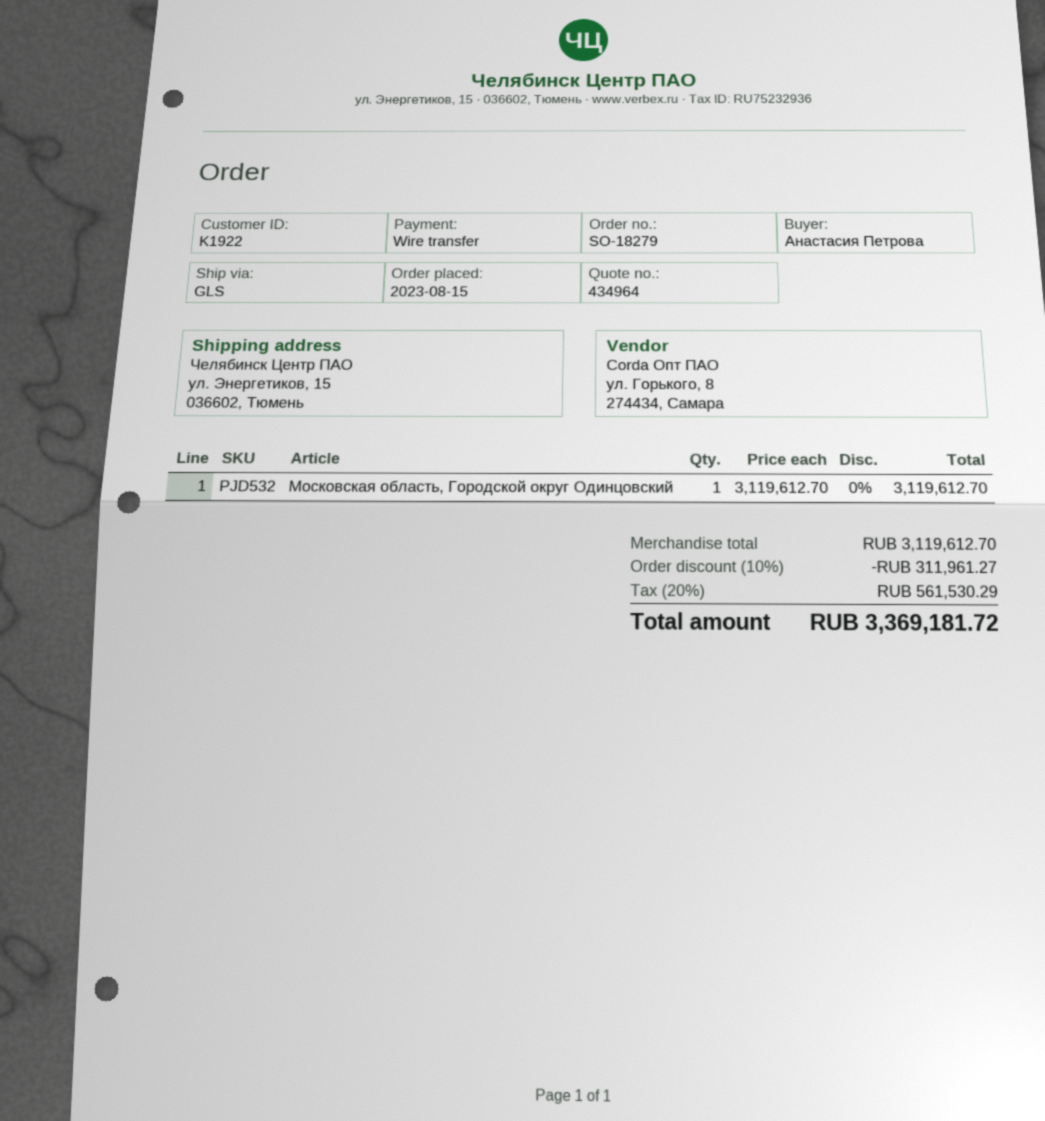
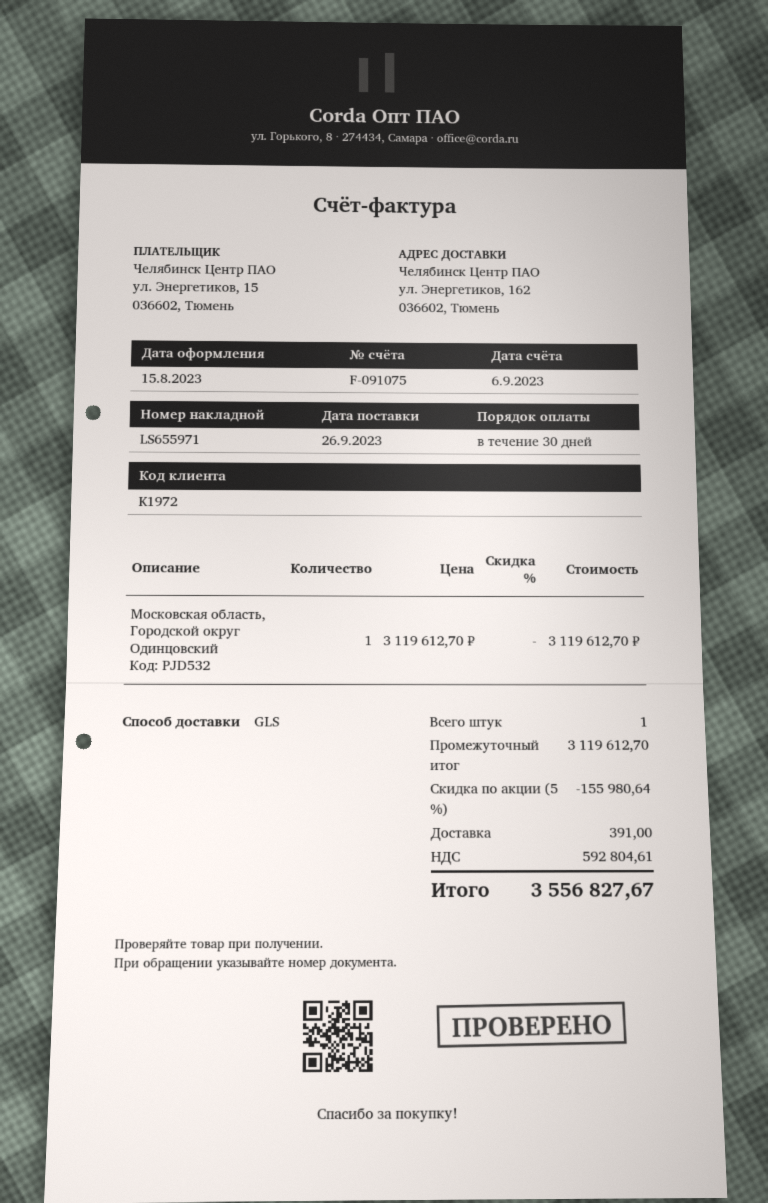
customer number: K1922 -> K1972
ship to: ул. Энергетиков, 15, 036602, Тюмень -> ул. Энергетиков, 162, 036602, Тюмень
discount: 10% = 311961.27 -> 5% = 155980.64
shipping: none -> 391.00
tax: 561530.29 -> 592804.61
total: 3369181.72 -> 3556827.67

